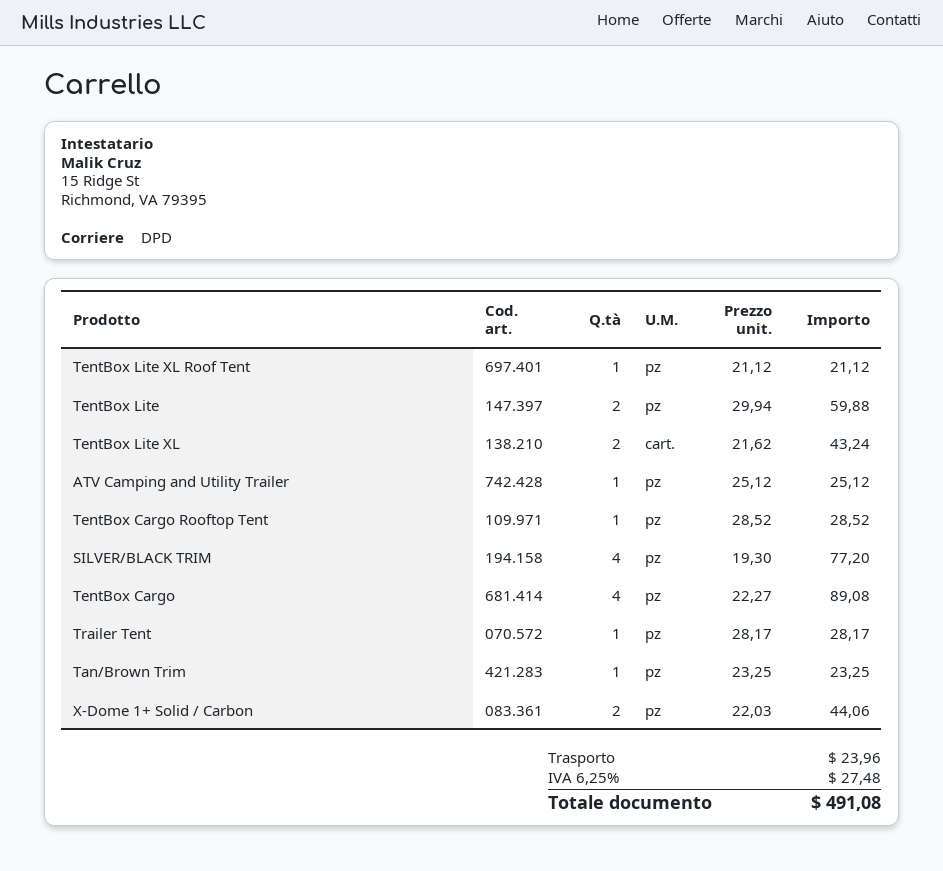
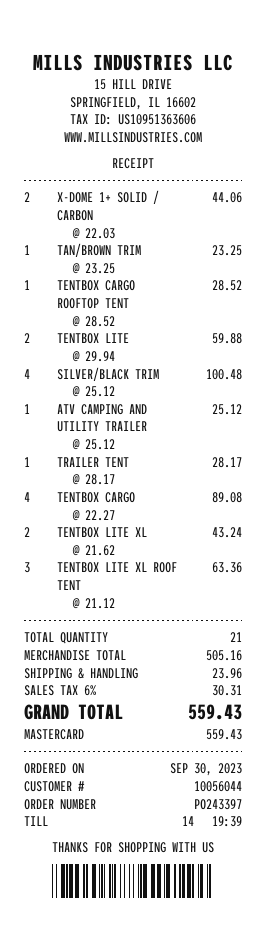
TentBox Lite XL Roof Tent: 1 x 21.12 = 21.12 -> 3 x 21.12 = 63.36
SILVER/BLACK TRIM: 4 x 19.30 = 77.20 -> 4 x 25.12 = 100.48
tax: 6.25% = 27.48 -> 6% = 30.31
total: 491.08 -> 559.43

